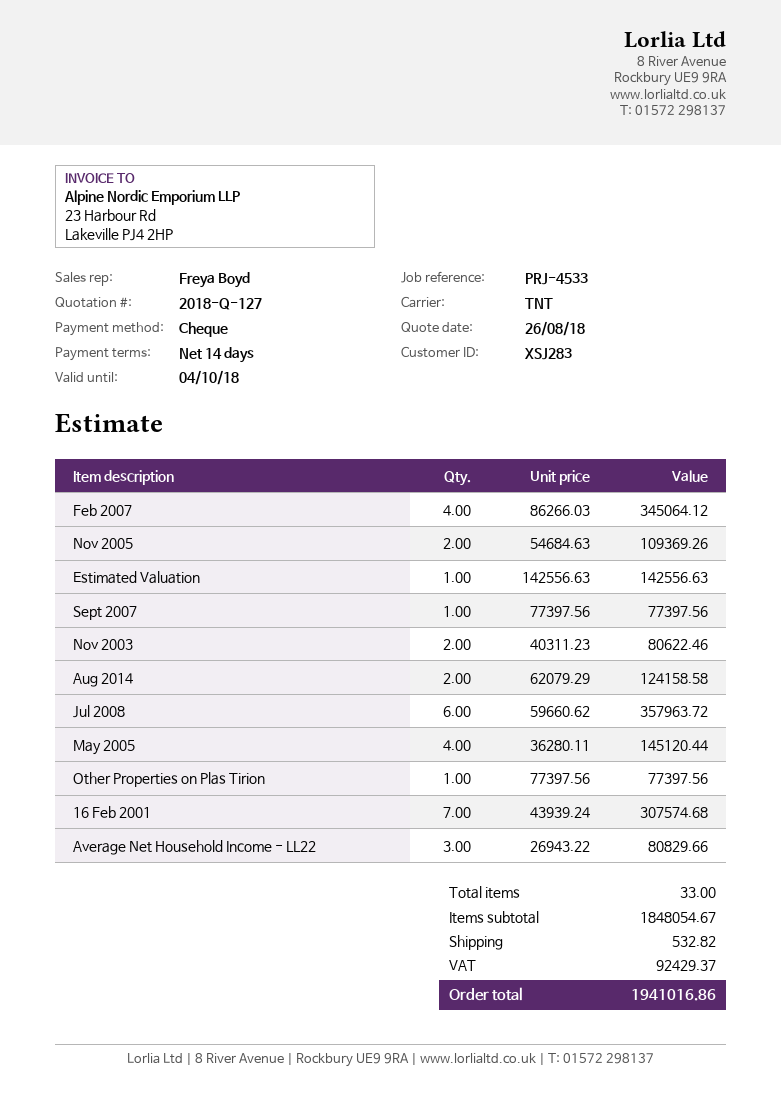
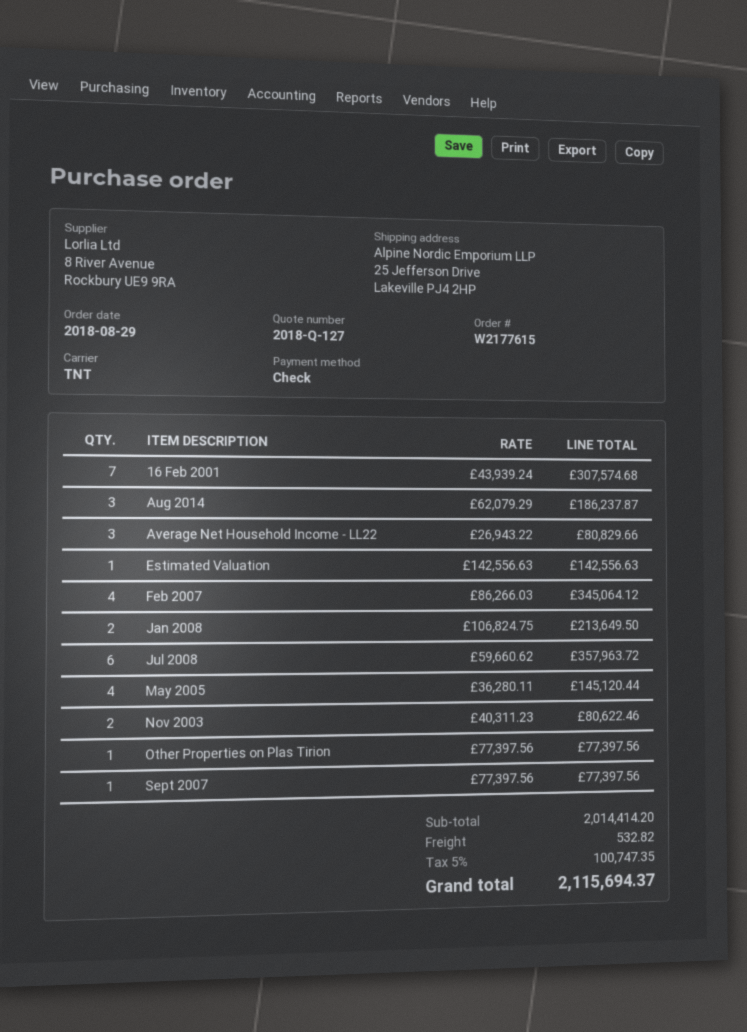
Nov 2005: 2 x 54684.63 = 109369.26 -> none
Aug 2014: 2 x 62079.29 = 124158.58 -> 3 x 62079.29 = 186237.87
Jan 2008: none -> 2 x 106824.75 = 213649.50
subtotal: 1848054.67 -> 2014414.20
tax: 92429.37 -> 100747.35
total: 1941016.86 -> 2115694.37

